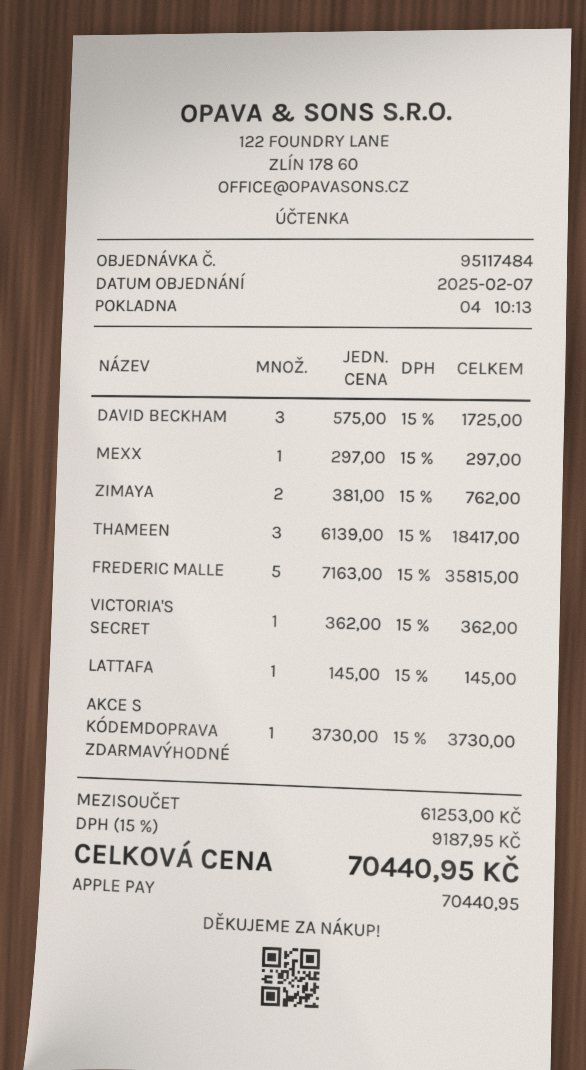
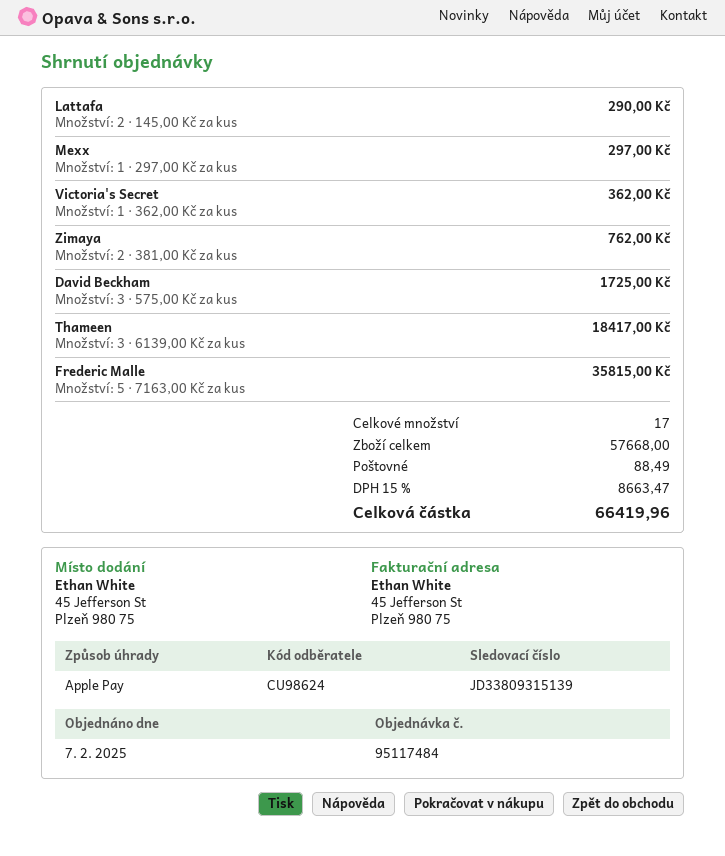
LATTAFA: 1 x 145.00 = 145.00 -> 2 x 145.00 = 290.00
AKCE S KÓDEMDOPRAVA ZDARMAVÝHODNÉ: 1 x 3730.00 = 3730.00 -> none
subtotal: 61253.00 -> 57668.00
shipping: none -> 88.49
tax: 15% = 9187.95 -> 15% = 8663.47
total: 70440.95 -> 66419.96

